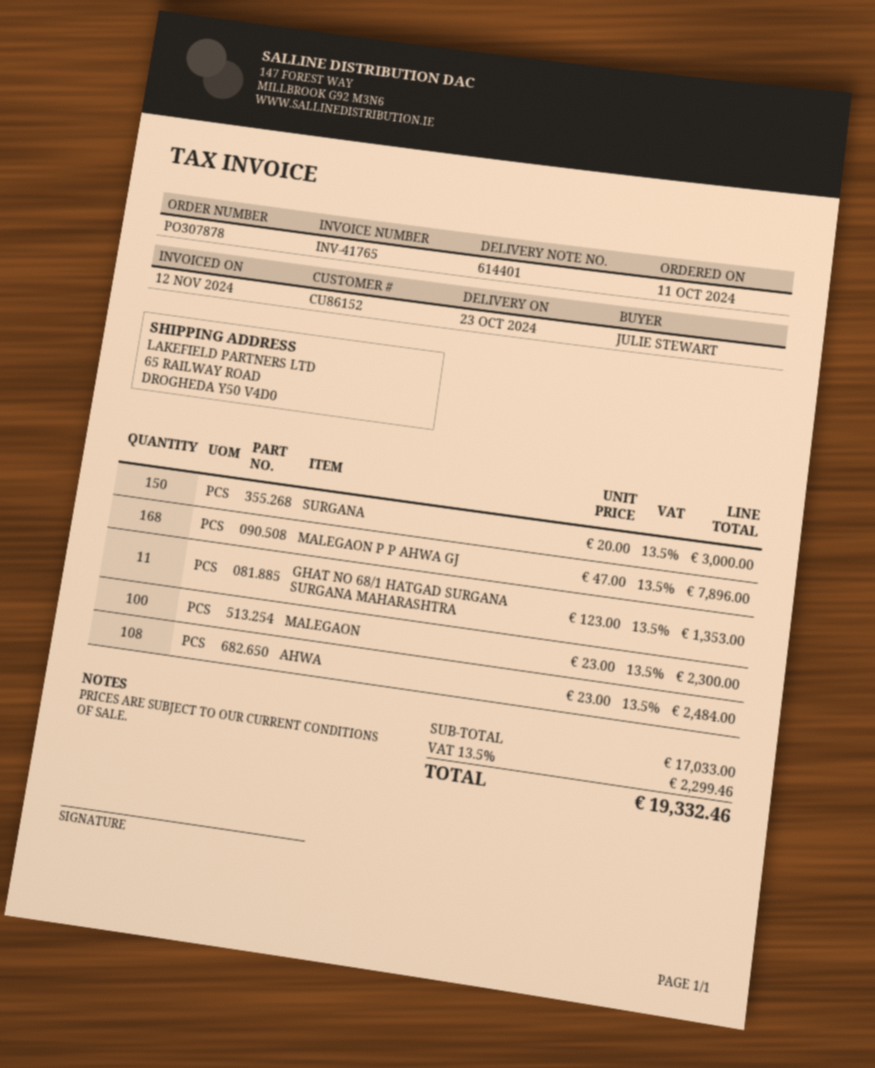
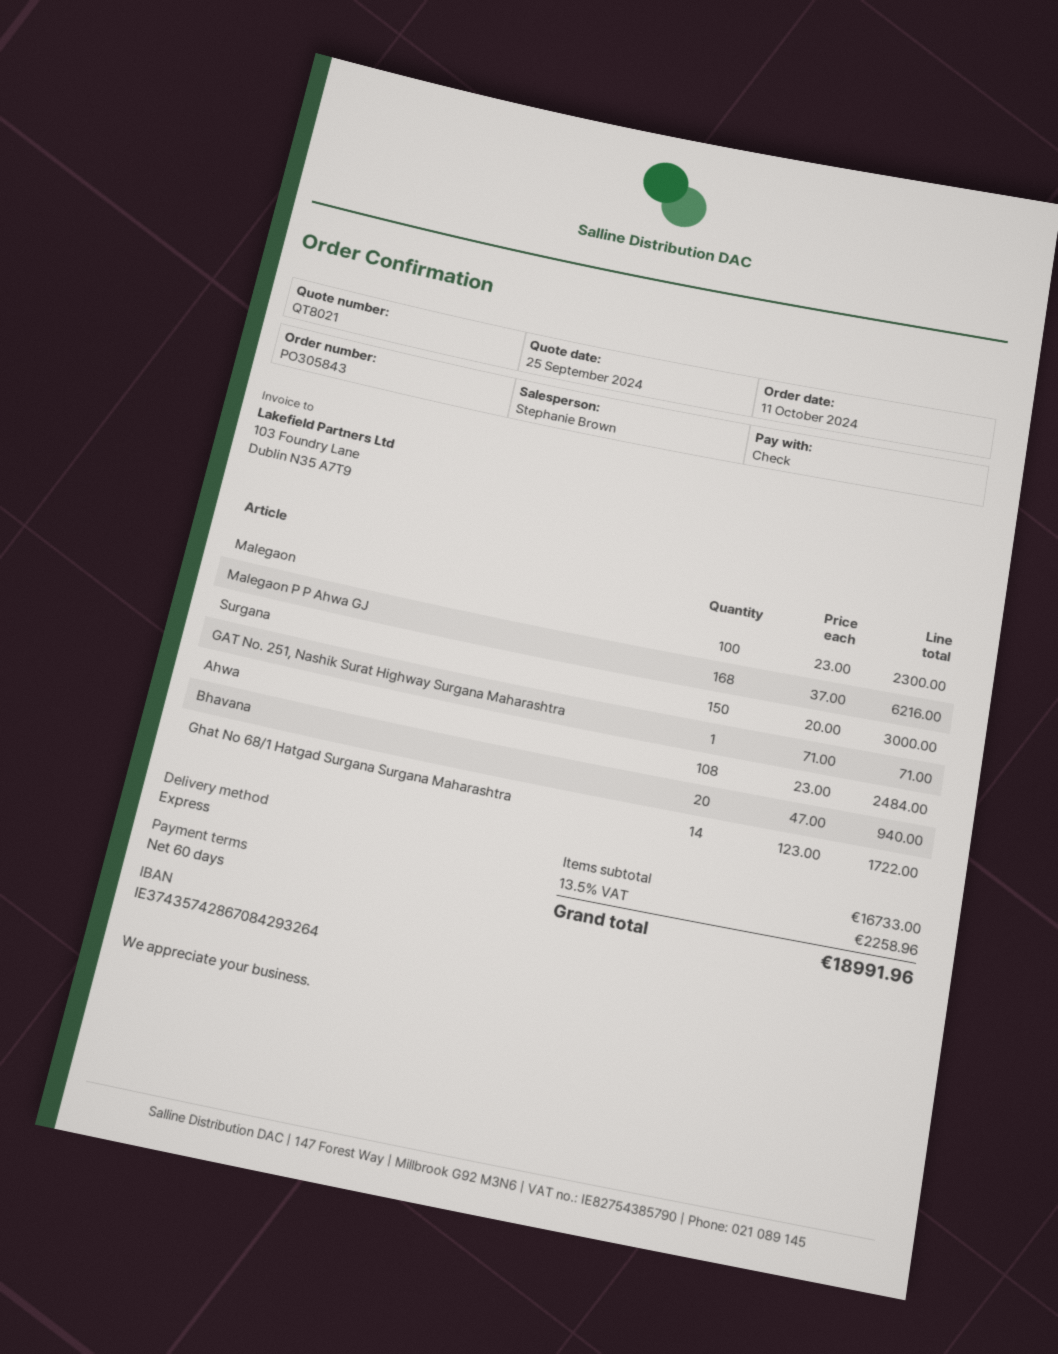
order number: PO307878 -> PO305843
MALEGAON P P AHWA GJ: 168 x 47.00 = 7896.00 -> 168 x 37.00 = 6216.00
GHAT NO 68/1 HATGAD SURGANA SURGANA MAHARASHTRA: 11 x 123.00 = 1353.00 -> 14 x 123.00 = 1722.00
GAT No. 251, Nashik Surat Highway Surgana Maharashtra: none -> 1 x 71.00 = 71.00
Bhavana: none -> 20 x 47.00 = 940.00
subtotal: 17033.00 -> 16733.00
tax: 13.5% = 2299.46 -> 13.5% = 2258.96
total: 19332.46 -> 18991.96

